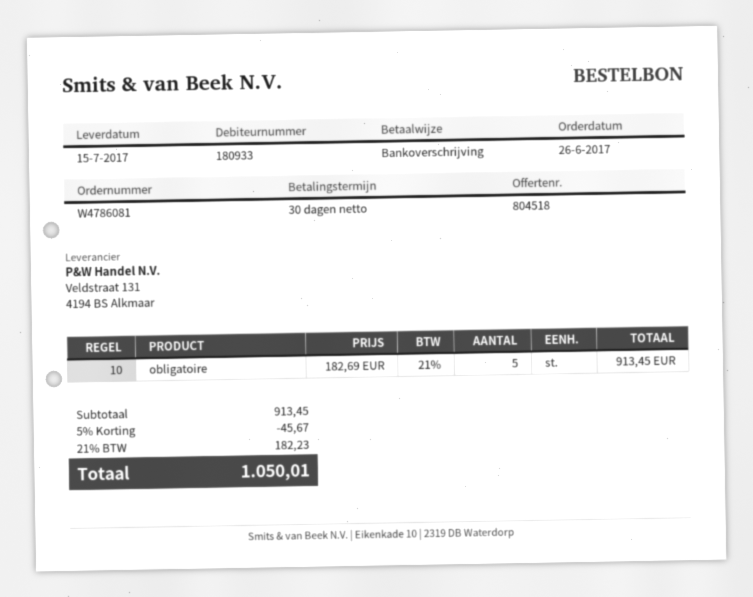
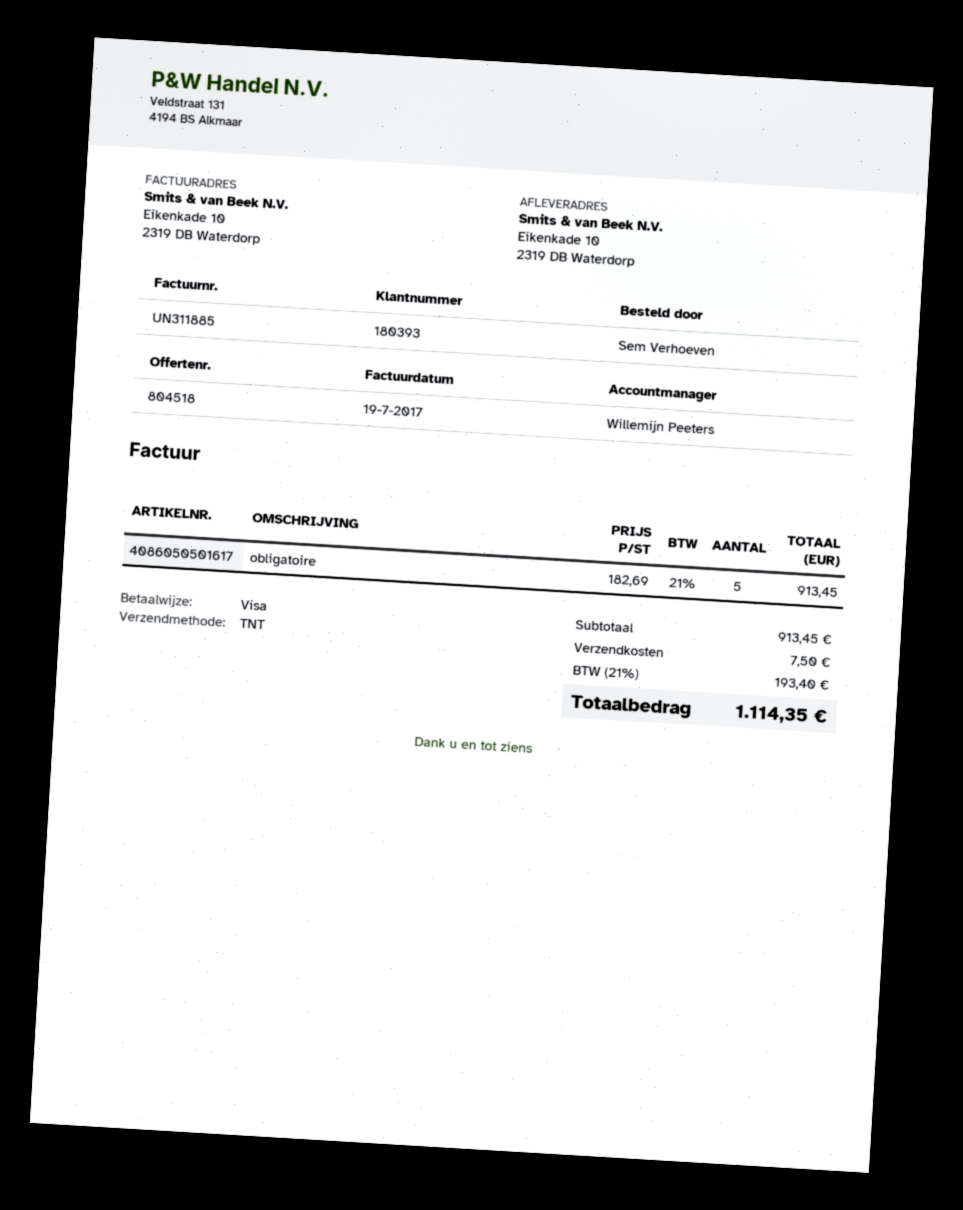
customer number: 180933 -> 180393
payment method: bank transfer -> Visa
discount: 5% = 45.67 -> none
shipping: none -> 7.50
tax: 21% = 182.23 -> 21% = 193.40
total: 1050.01 -> 1114.35

